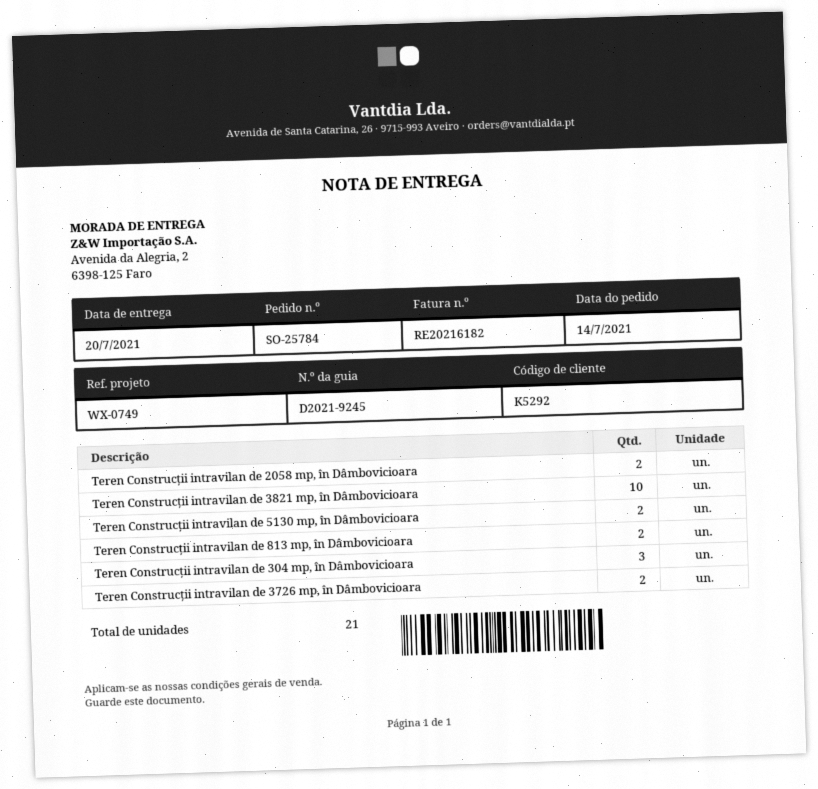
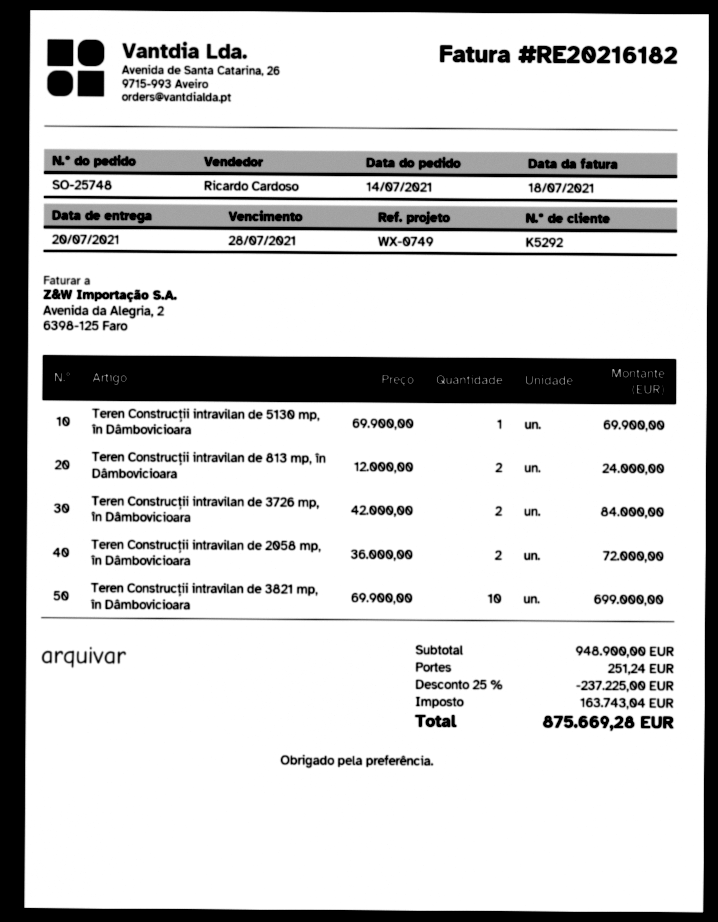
order number: SO-25784 -> SO-25748
Teren Construcții intravilan de 5130 mp, în Dâmbovicioara: 2 -> 1
Teren Construcții intravilan de 304 mp, în Dâmbovicioara: 3 -> none

